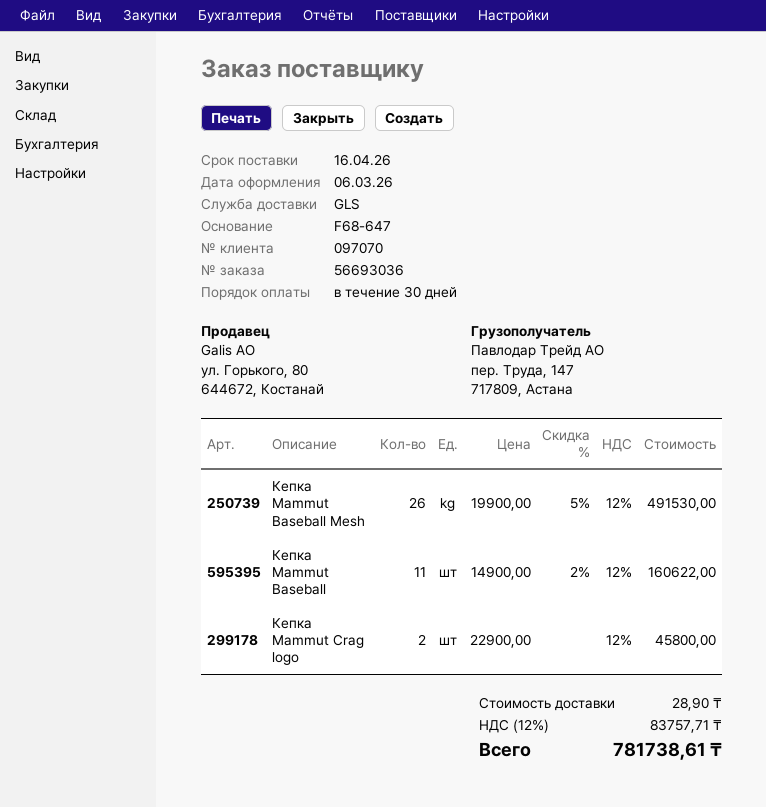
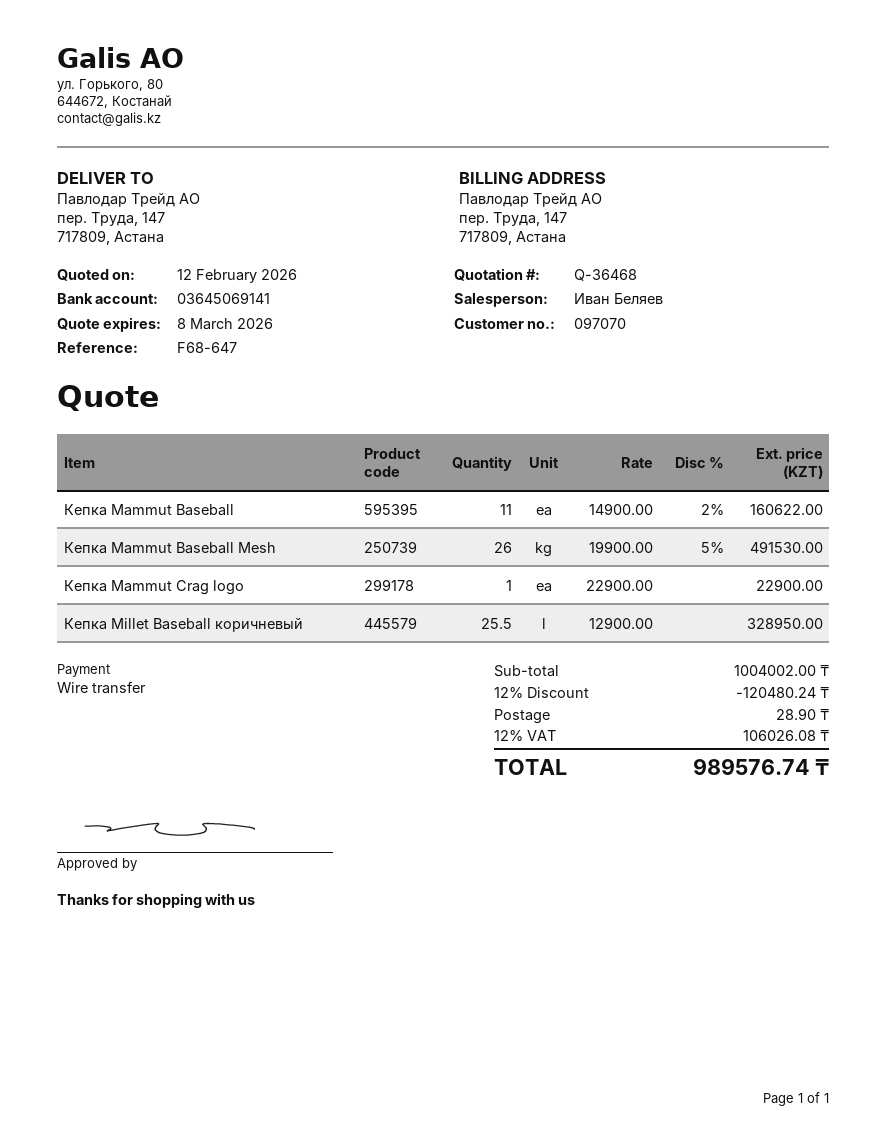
Кепка Mammut Crag logo: 2 x 22900.00 = 45800.00 -> 1 x 22900.00 = 22900.00
Кепка Millet Baseball коричневый: none -> 25.5 x 12900.00 = 328950.00
discount: none -> 12% = 120480.24
tax: 12% = 83757.71 -> 12% = 106026.08
total: 781738.61 -> 989576.74

